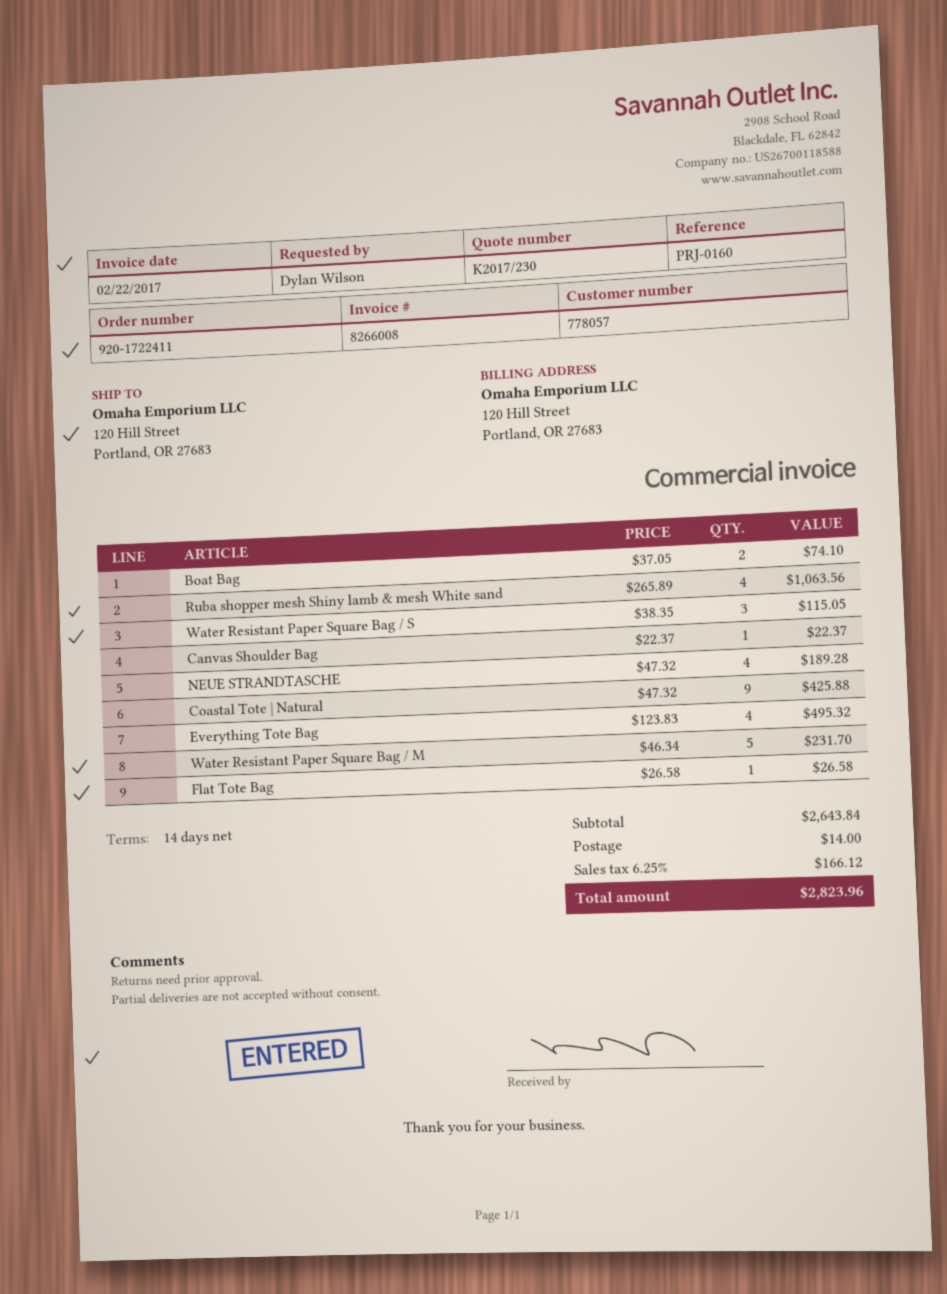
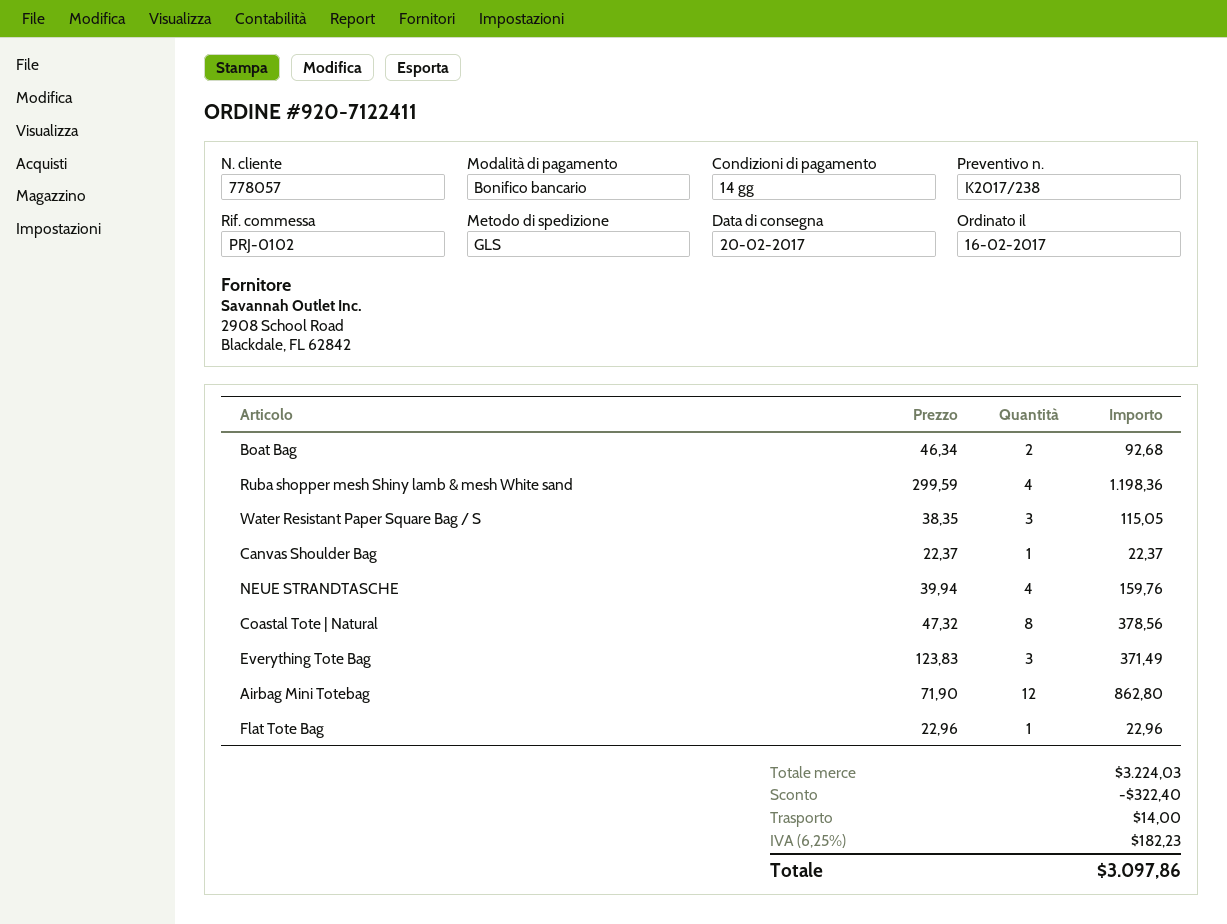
quote number: K2017/230 -> K2017/238
order number: 920-1722411 -> 920-7122411
reference: PRJ-0160 -> PRJ-0102
Boat Bag: 2 x 37.05 = 74.10 -> 2 x 46.34 = 92.68
Ruba shopper mesh Shiny lamb & mesh White sand: 4 x 265.89 = 1063.56 -> 4 x 299.59 = 1198.36
NEUE STRANDTASCHE: 4 x 47.32 = 189.28 -> 4 x 39.94 = 159.76
Coastal Tote | Natural: 9 x 47.32 = 425.88 -> 8 x 47.32 = 378.56
Everything Tote Bag: 4 x 123.83 = 495.32 -> 3 x 123.83 = 371.49
Water Resistant Paper Square Bag / M: 5 x 46.34 = 231.70 -> none
Flat Tote Bag: 1 x 26.58 = 26.58 -> 1 x 22.96 = 22.96
Airbag Mini Totebag: none -> 12 x 71.90 = 862.80
subtotal: 2643.84 -> 3224.03
discount: none -> 322.40
tax: 6.25% = 166.12 -> 6.25% = 182.23
total: 2823.96 -> 3097.86

